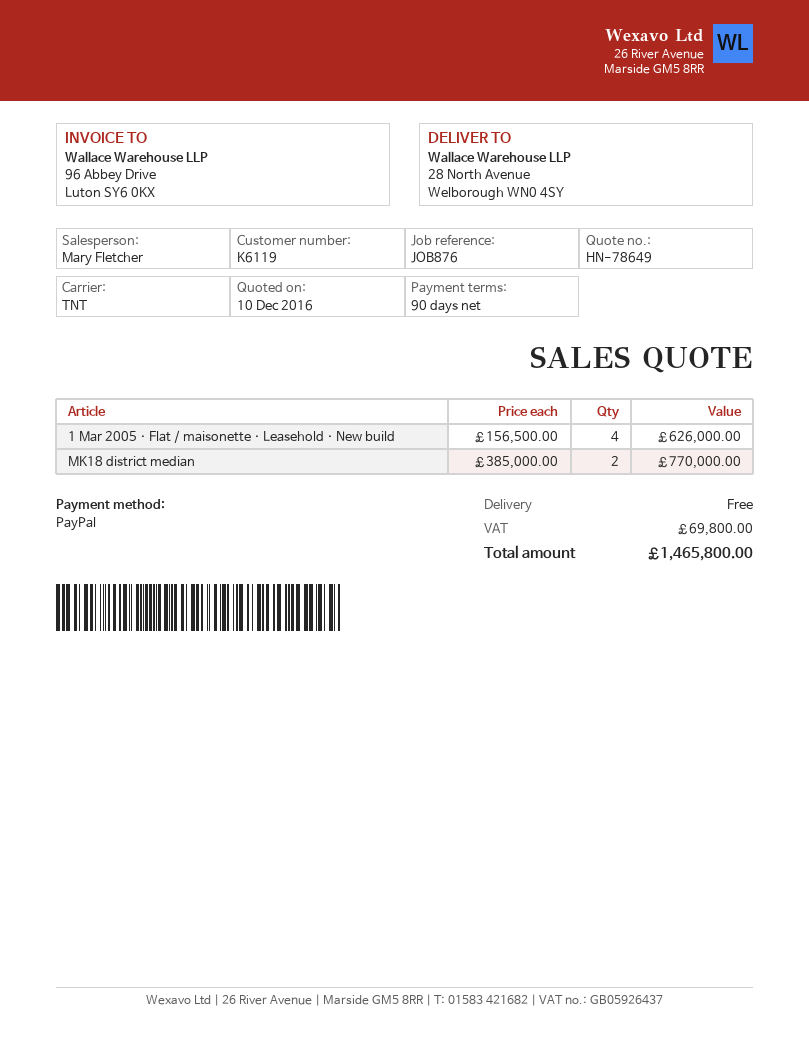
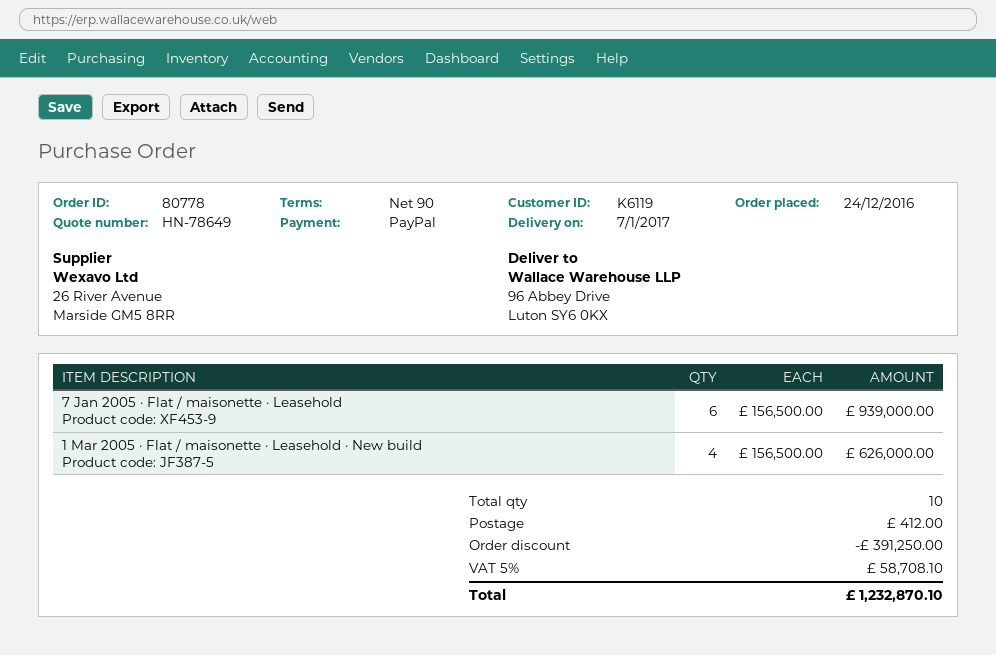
ship to: 28 North Avenue, Welborough WN0 4SY -> 96 Abbey Drive, Luton SY6 0KX
MK18 district median: 2 x 385000.00 = 770000.00 -> none
7 Jan 2005 · Flat / maisonette · Leasehold: none -> 6 x 156500.00 = 939000.00
discount: none -> 391250.00
shipping: 0.00 -> 412.00
tax: 69800.00 -> 58708.10
total: 1465800.00 -> 1232870.10

